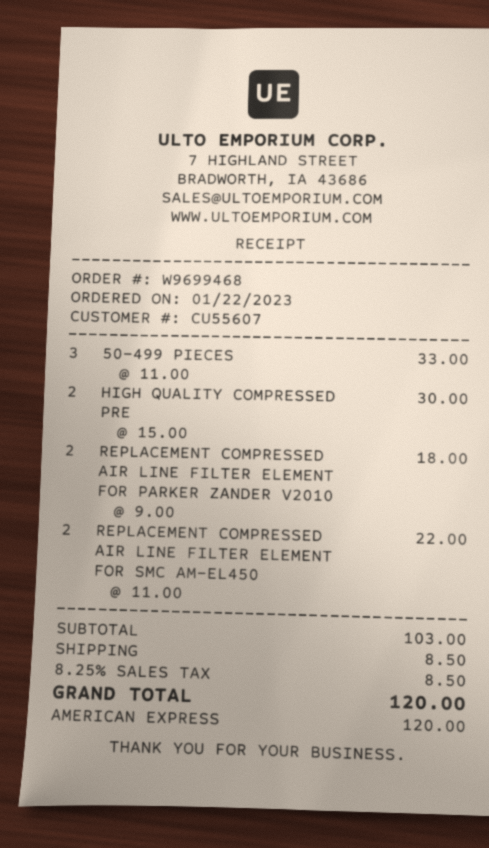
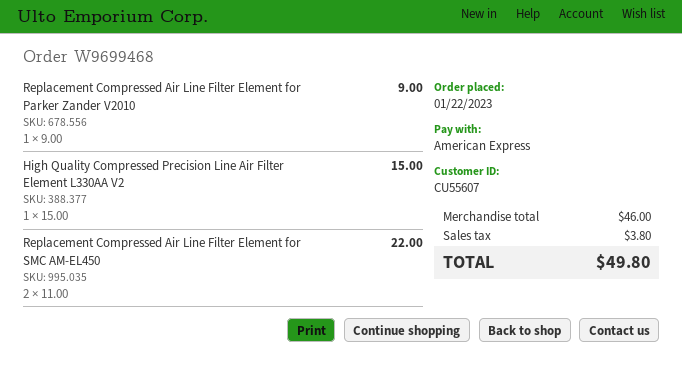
50-499 PIECES: 3 x 11.00 = 33.00 -> none
HIGH QUALITY COMPRESSED PRE: 2 x 15.00 = 30.00 -> 1 x 15.00 = 15.00
REPLACEMENT COMPRESSED AIR LINE FILTER ELEMENT FOR PARKER ZANDER V2010: 2 x 9.00 = 18.00 -> 1 x 9.00 = 9.00
subtotal: 103.00 -> 46.00
shipping: 8.50 -> none
tax: 8.50 -> 3.80
total: 120.00 -> 49.80

